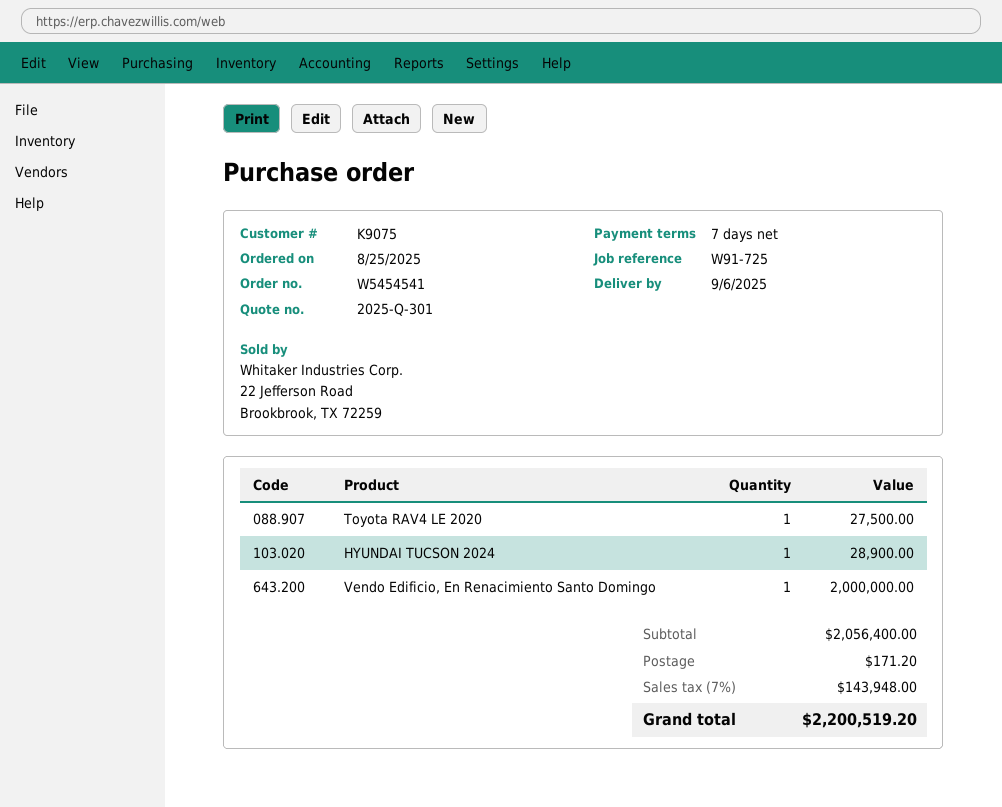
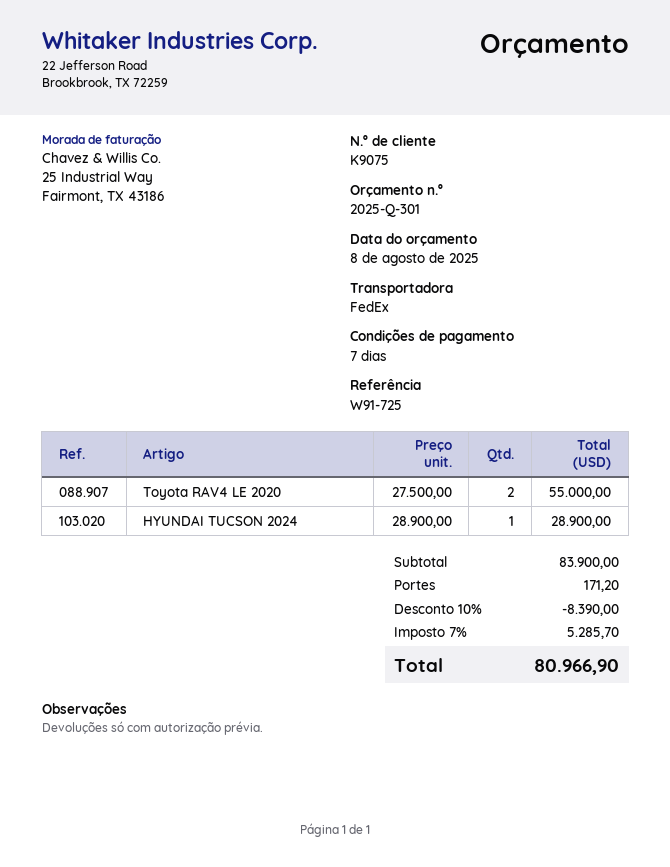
Toyota RAV4 LE 2020: 1 for 27500.00 -> 2 for 55000.00
Vendo Edificio, En Renacimiento Santo Domingo: 1 for 2000000.00 -> none
subtotal: 2056400.00 -> 83900.00
discount: none -> 10% = 8390.00
tax: 7% = 143948.00 -> 7% = 5285.70
total: 2200519.20 -> 80966.90

